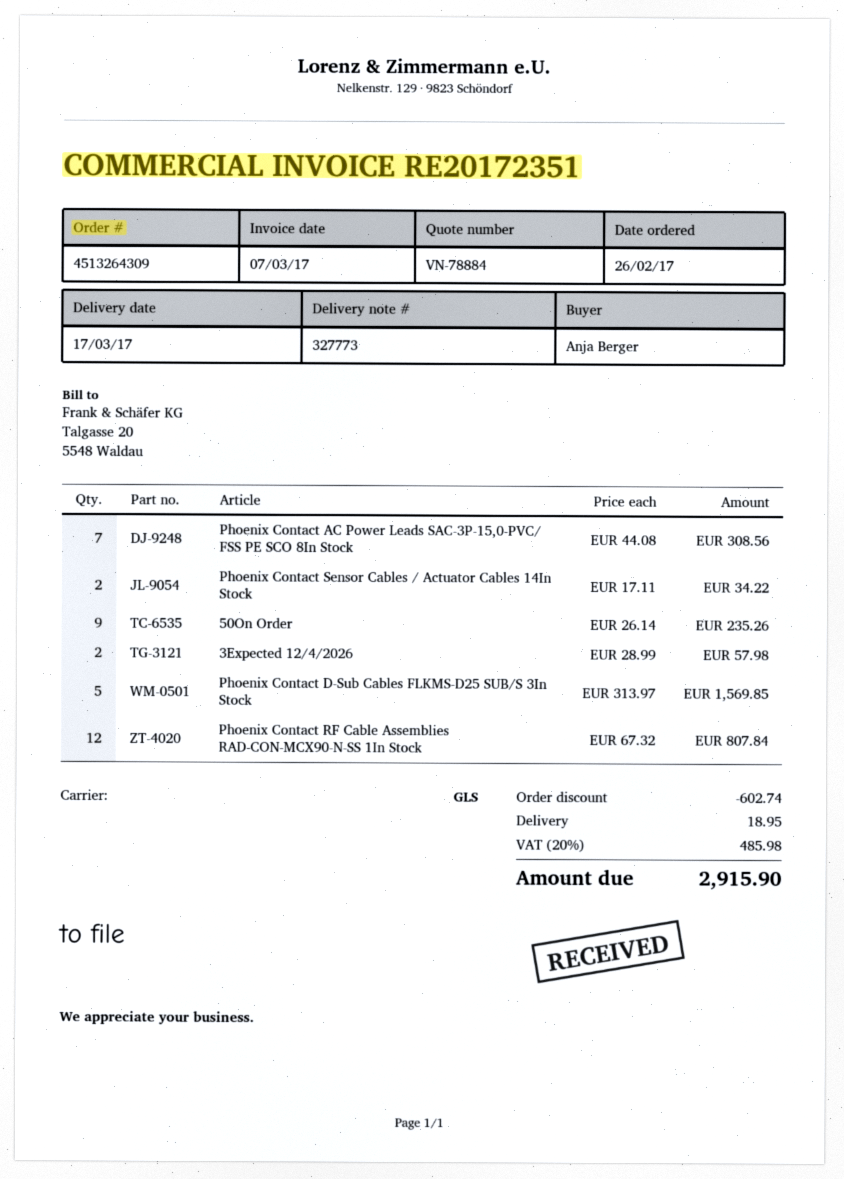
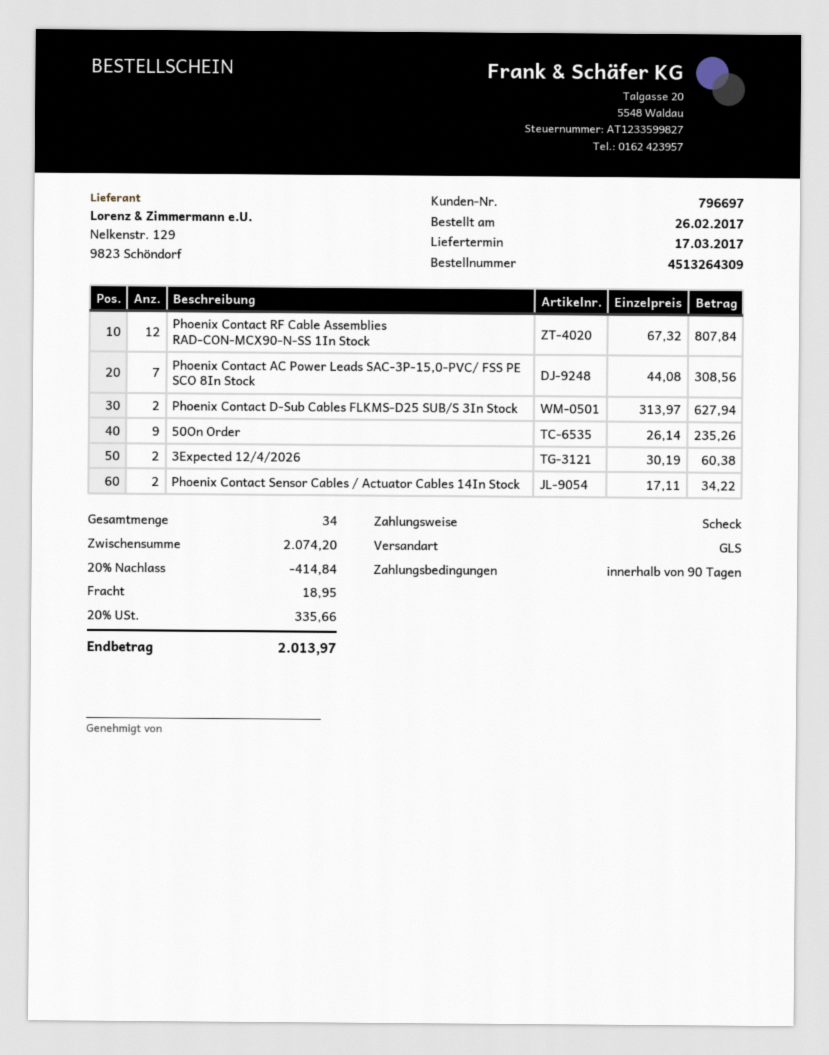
3Expected 12/4/2026: 2 x 28.99 = 57.98 -> 2 x 30.19 = 60.38
Phoenix Contact D-Sub Cables FLKMS-D25 SUB/S 3In Stock: 5 x 313.97 = 1569.85 -> 2 x 313.97 = 627.94
discount: 602.74 -> 414.84
tax: 20% = 485.98 -> 20% = 335.66
total: 2915.90 -> 2013.97

